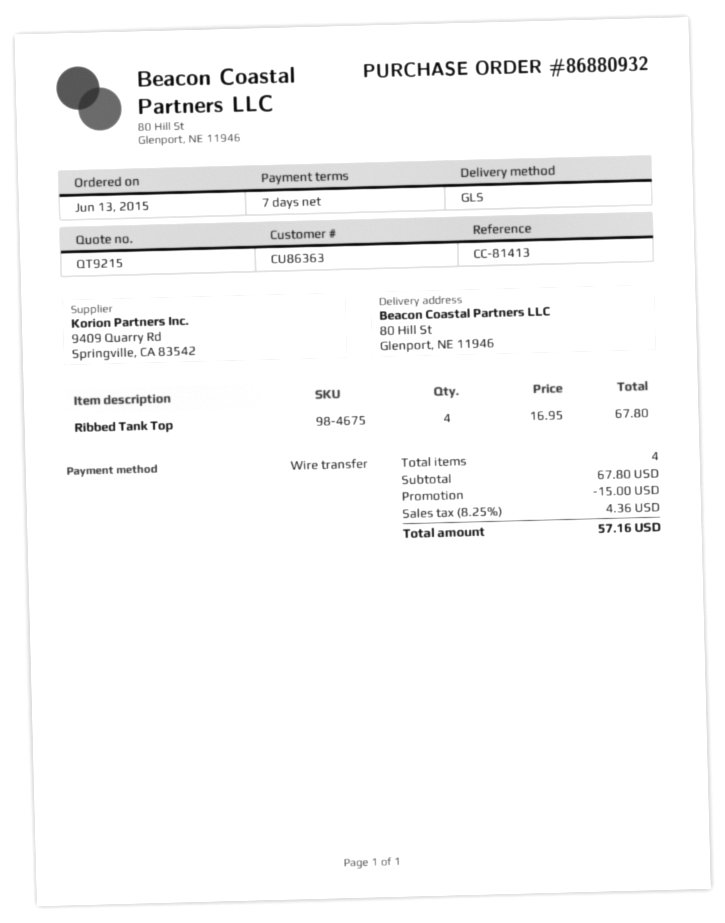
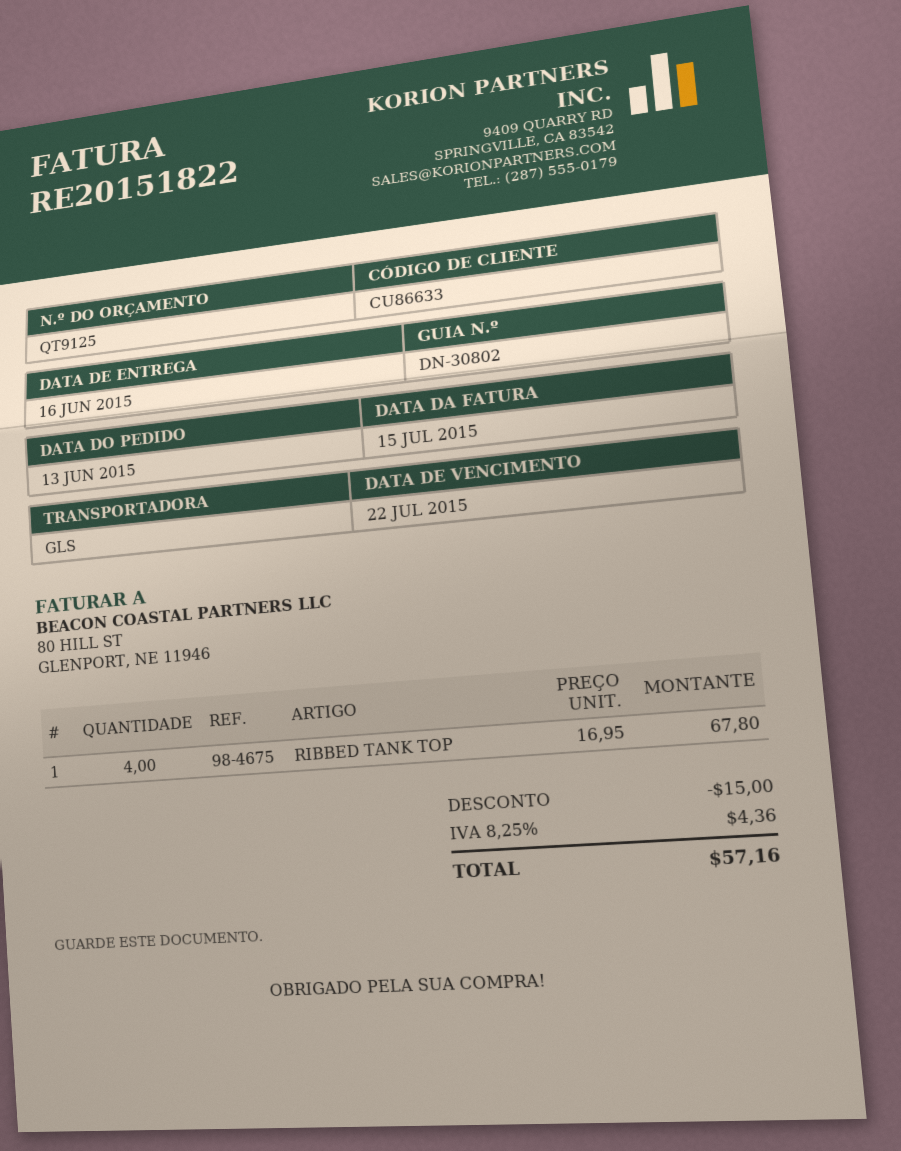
quote number: QT9215 -> QT9125
customer number: CU86363 -> CU86633

